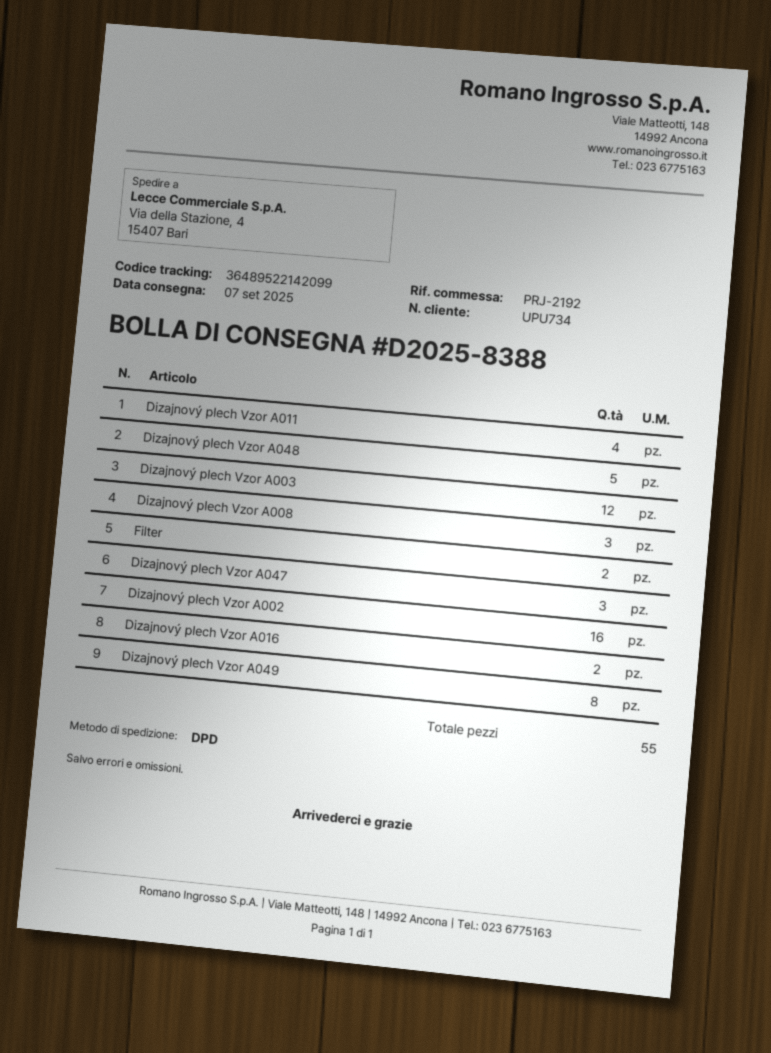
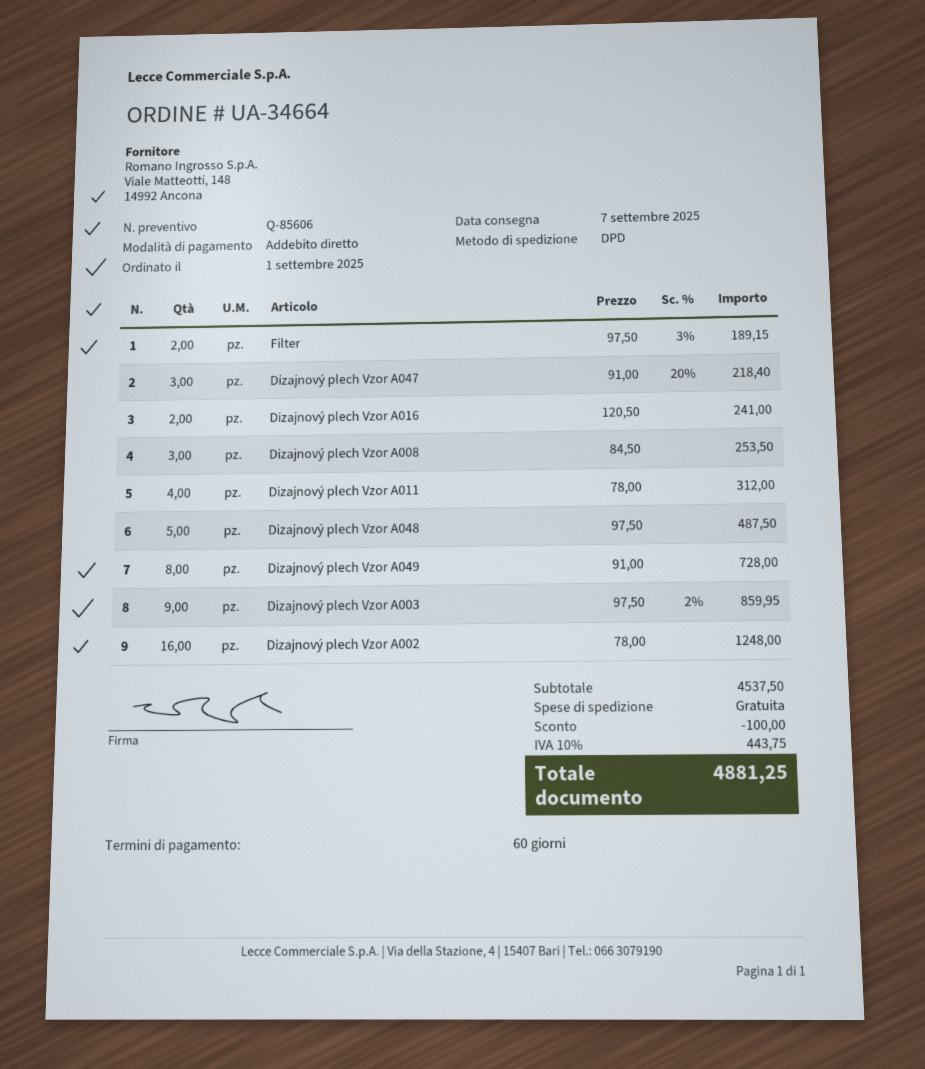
Dizajnový plech Vzor A003: 12 -> 9

